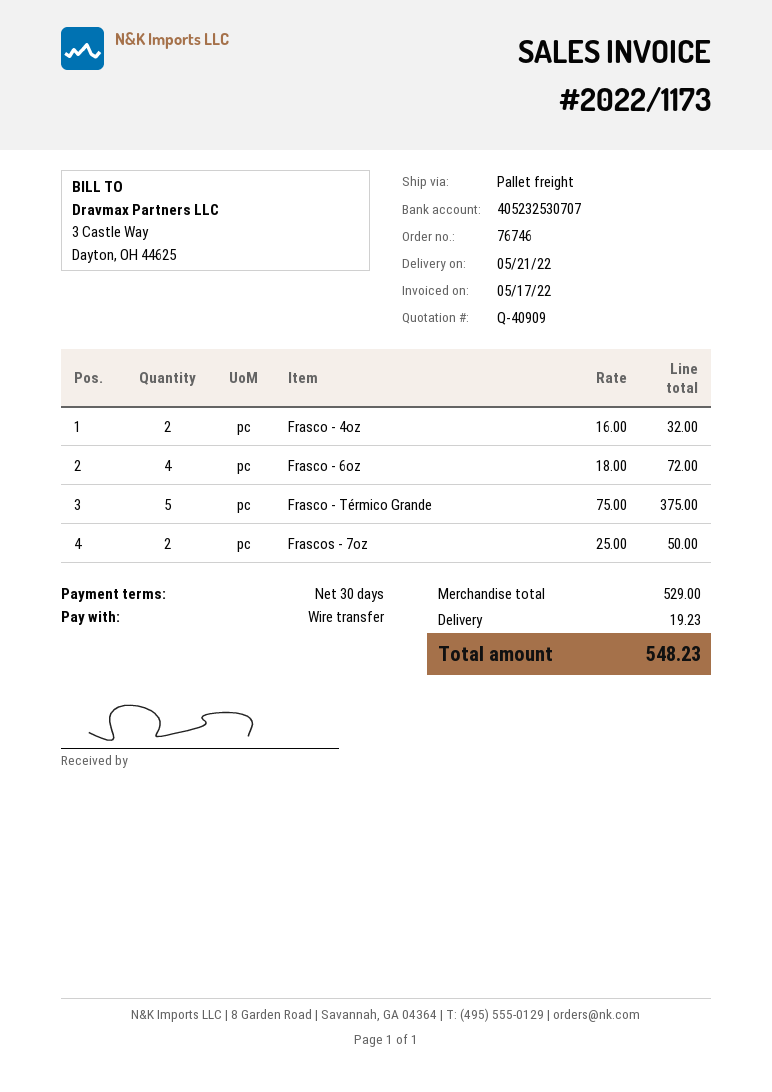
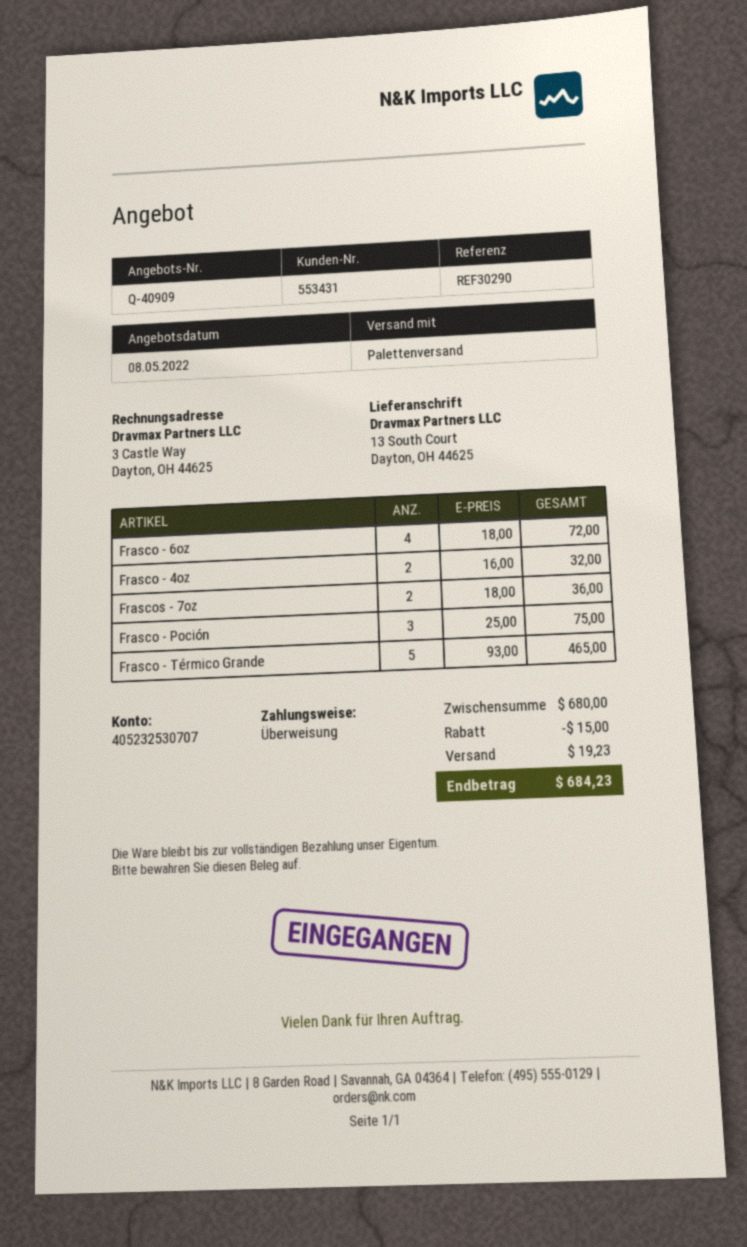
Frasco - Térmico Grande: 5 x 75.00 = 375.00 -> 5 x 93.00 = 465.00
Frascos - 7oz: 2 x 25.00 = 50.00 -> 2 x 18.00 = 36.00
Frasco - Poción: none -> 3 x 25.00 = 75.00
subtotal: 529.00 -> 680.00
discount: none -> 15.00
total: 548.23 -> 684.23

